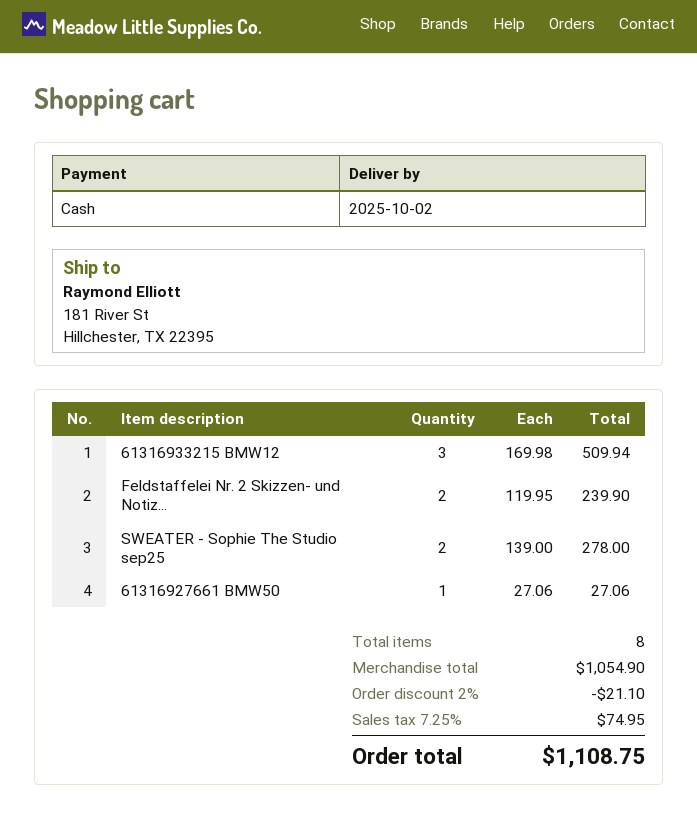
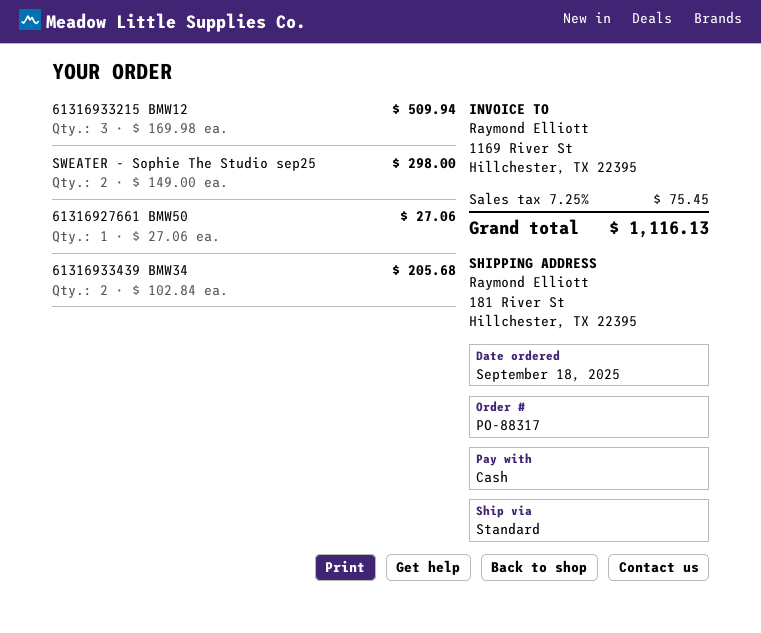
Feldstaffelei Nr. 2 Skizzen- und Notiz...: 2 x 119.95 = 239.90 -> none
SWEATER - Sophie The Studio sep25: 2 x 139.00 = 278.00 -> 2 x 149.00 = 298.00
61316933439 BMW34: none -> 2 x 102.84 = 205.68
discount: 2% = 21.10 -> none
tax: 7.25% = 74.95 -> 7.25% = 75.45
total: 1108.75 -> 1116.13

